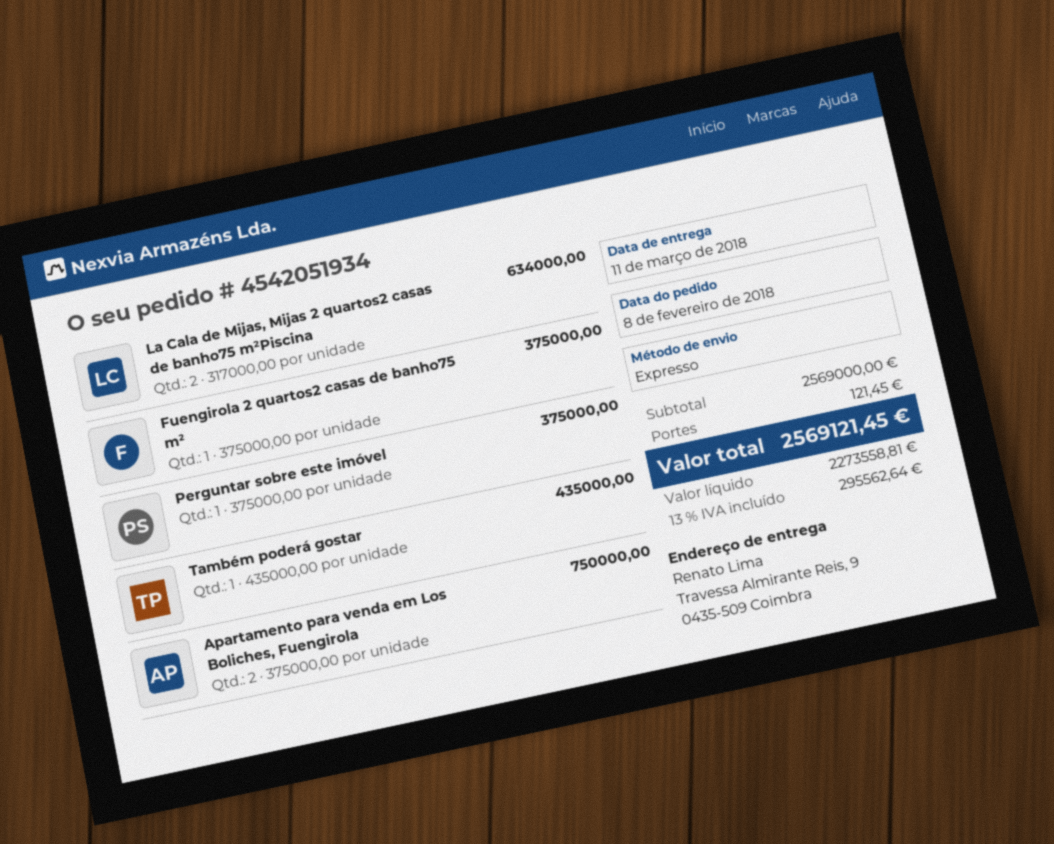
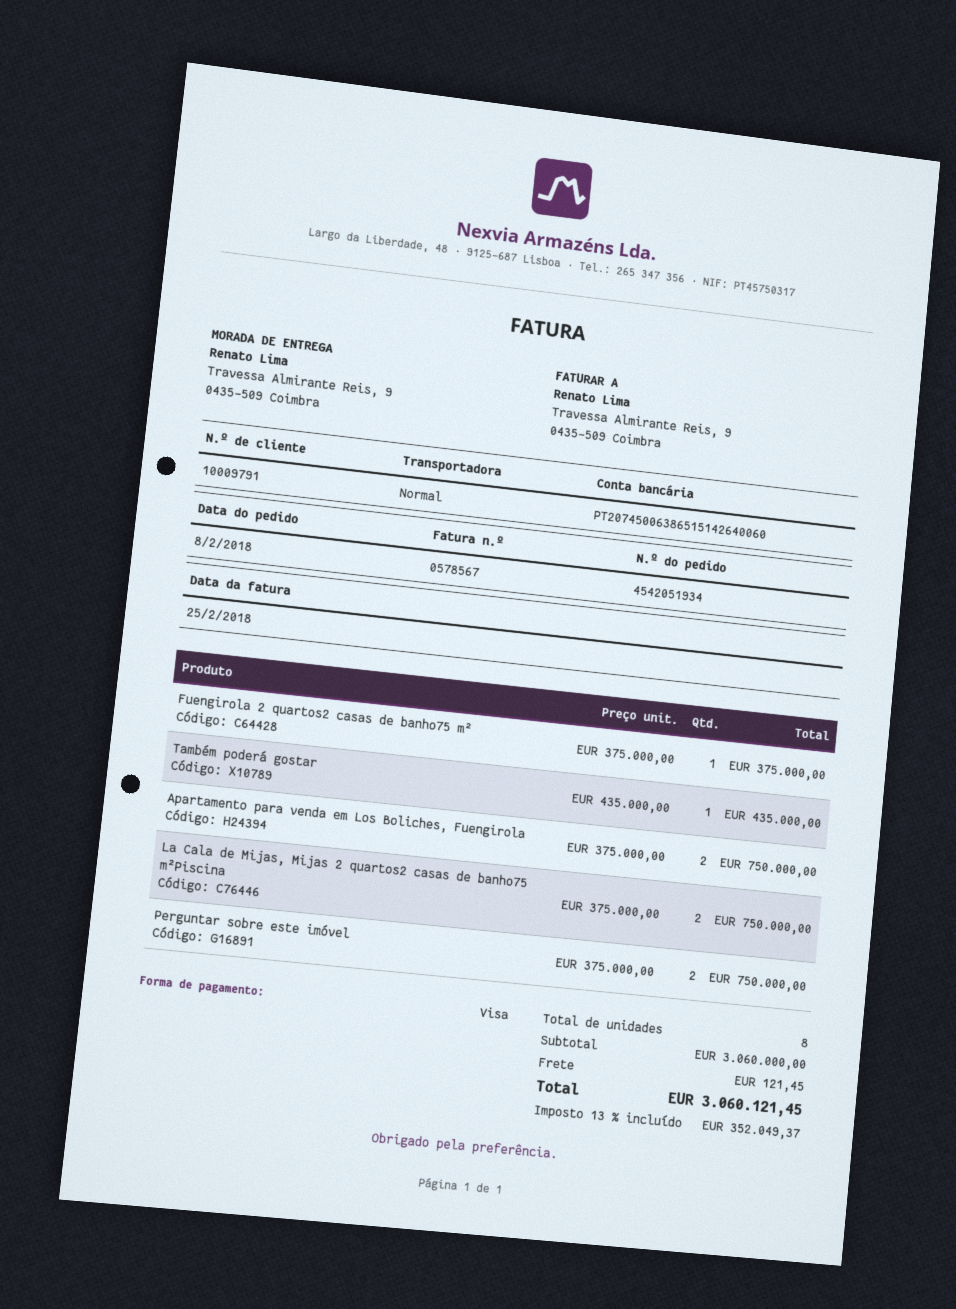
shipping method: express -> standard
La Cala de Mijas, Mijas 2 quartos2 casas de banho75 m²Piscina: 2 x 317000.00 = 634000.00 -> 2 x 375000.00 = 750000.00
Perguntar sobre este imóvel: 1 x 375000.00 = 375000.00 -> 2 x 375000.00 = 750000.00
subtotal: 2569000.00 -> 3060000.00
tax: 13% = 295562.64 -> 13% = 352049.37
total: 2569121.45 -> 3060121.45

